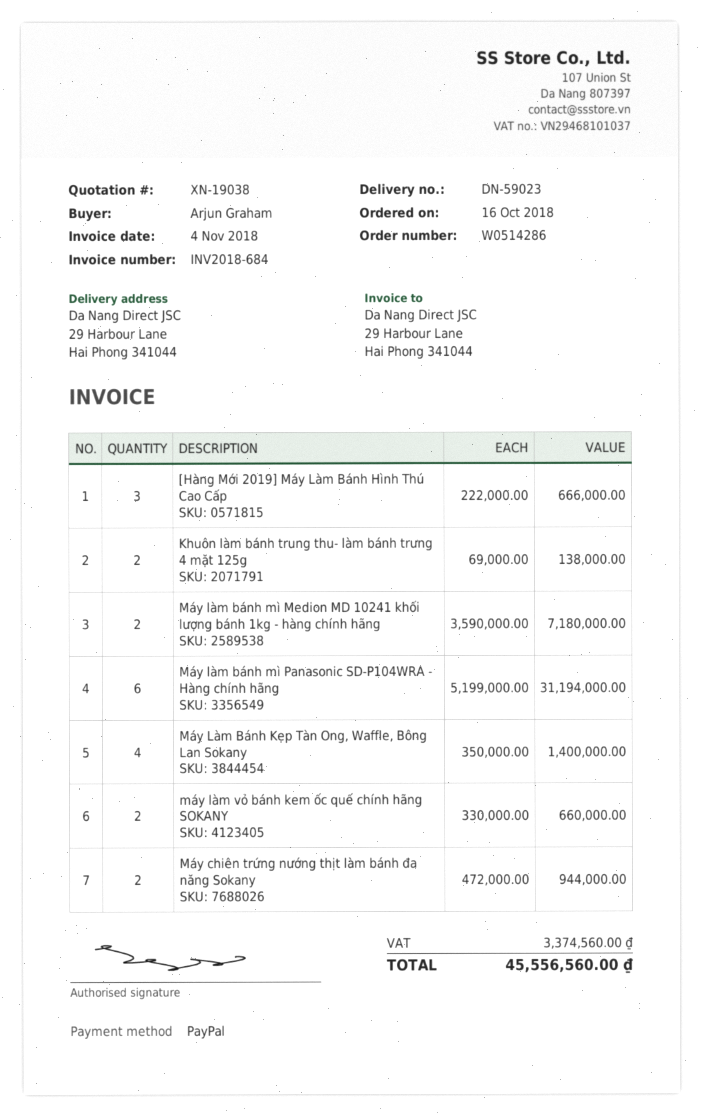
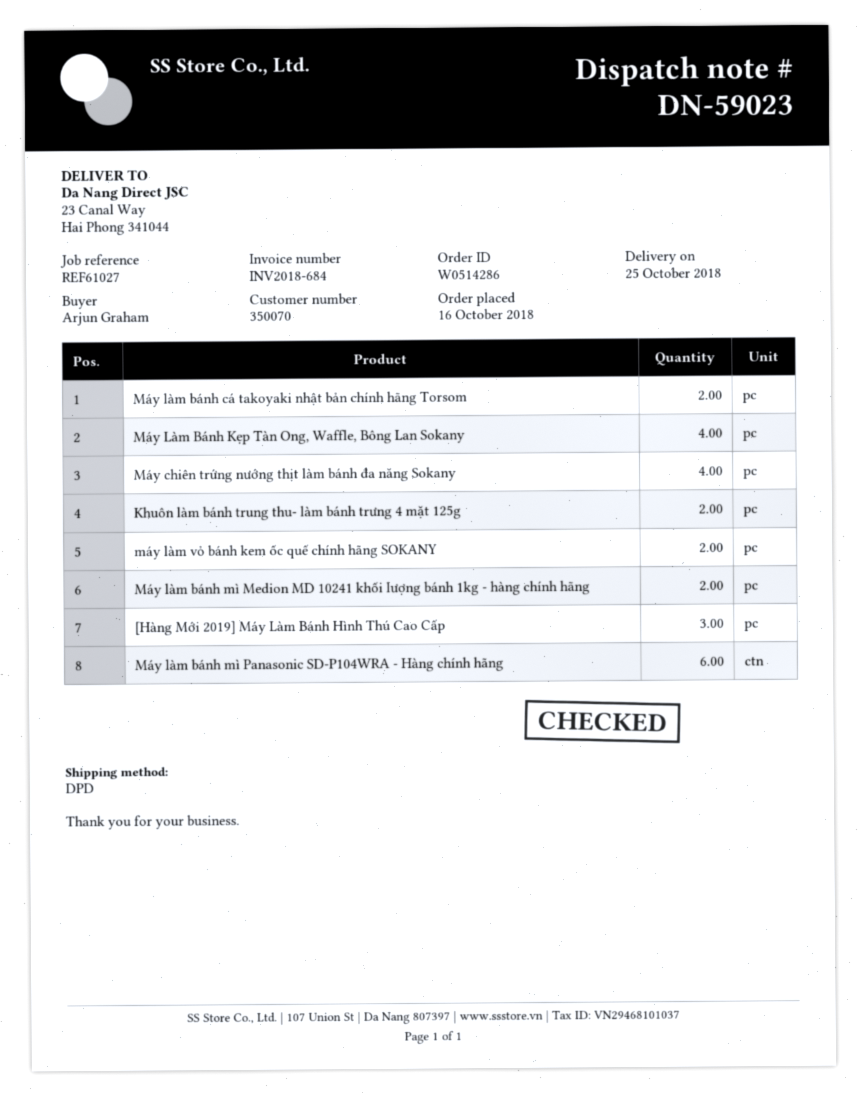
ship to: 29 Harbour Lane, Hai Phong 341044 -> 23 Canal Way, Hai Phong 341044
Máy chiên trứng nướng thịt làm bánh đa năng Sokany: 2 -> 4
Máy làm bánh cá takoyaki nhật bản chính hãng Torsom: none -> 2

